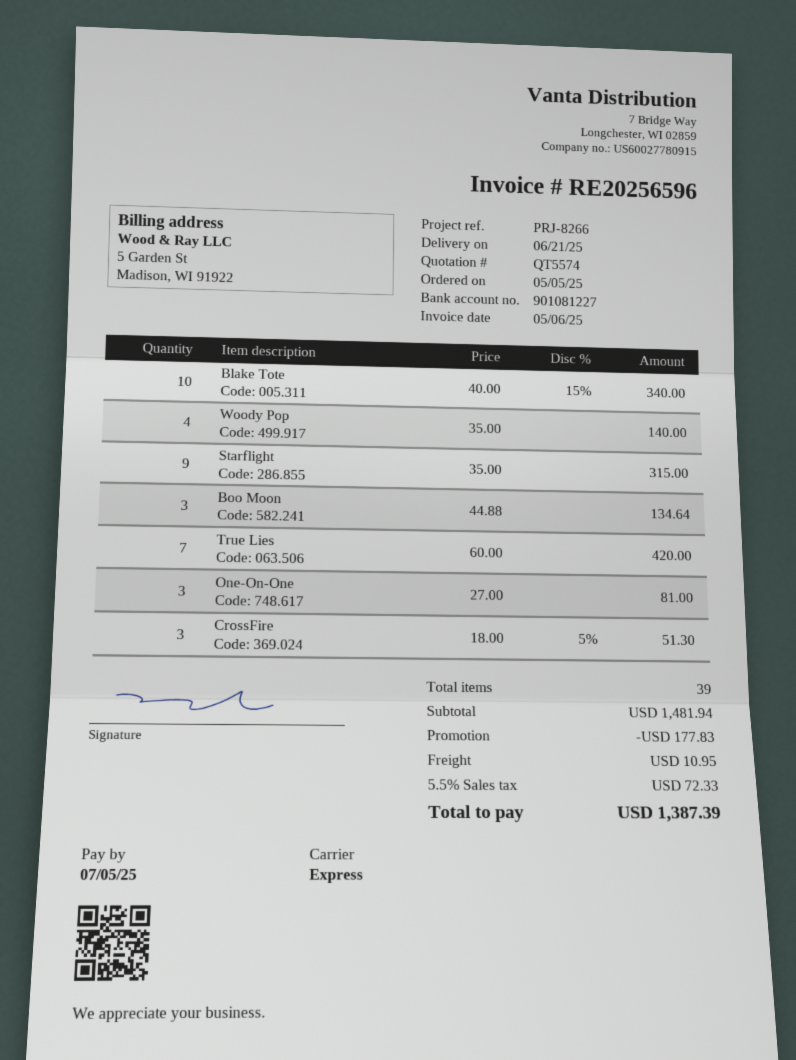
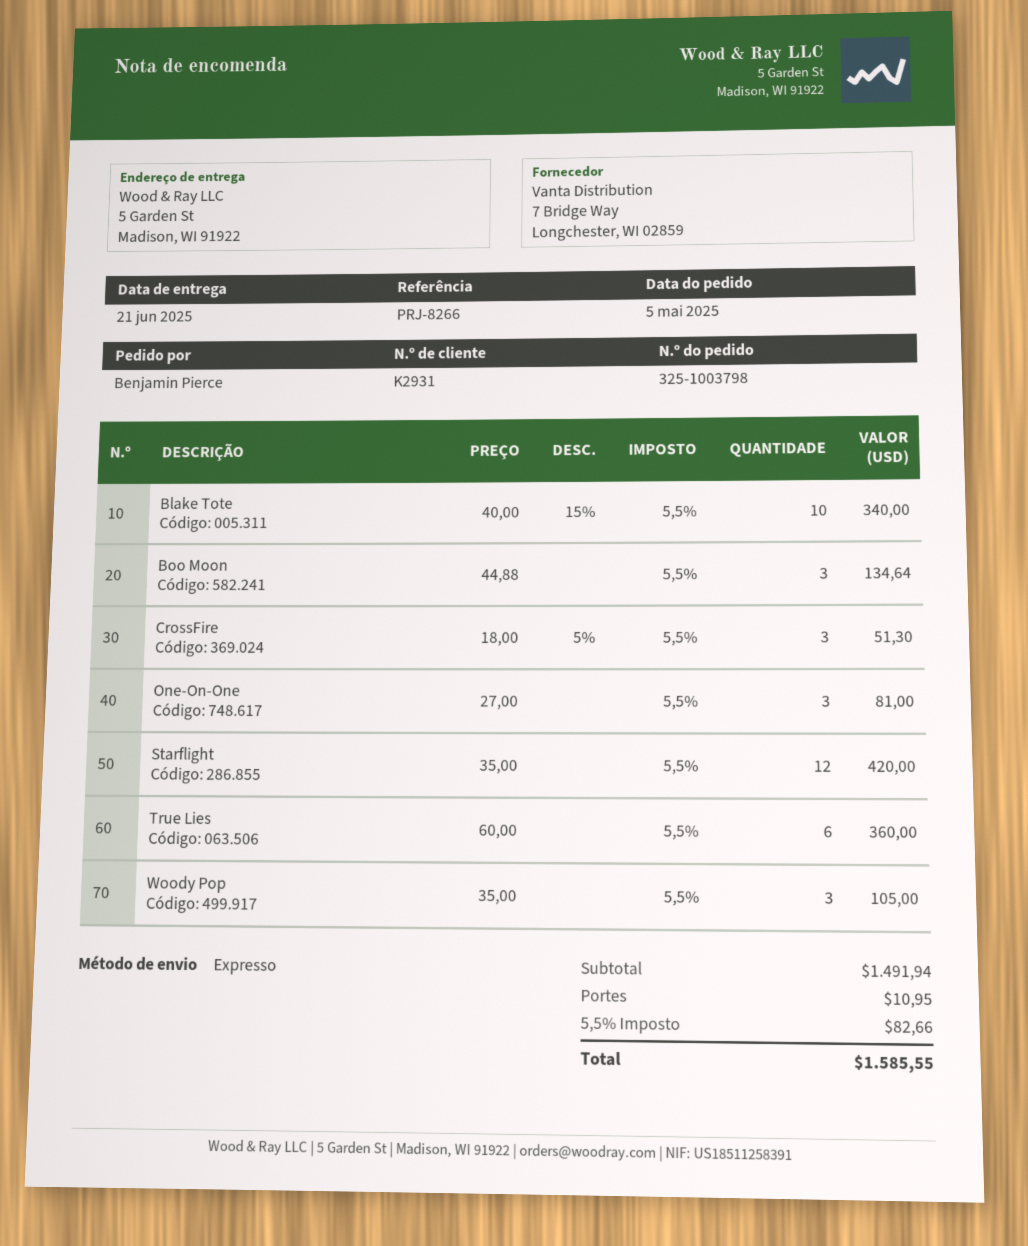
Woody Pop: 4 x 35.00 = 140.00 -> 3 x 35.00 = 105.00
Starflight: 9 x 35.00 = 315.00 -> 12 x 35.00 = 420.00
True Lies: 7 x 60.00 = 420.00 -> 6 x 60.00 = 360.00
subtotal: 1481.94 -> 1491.94
discount: 177.83 -> none
tax: 5.5% = 72.33 -> 5.5% = 82.66
total: 1387.39 -> 1585.55

